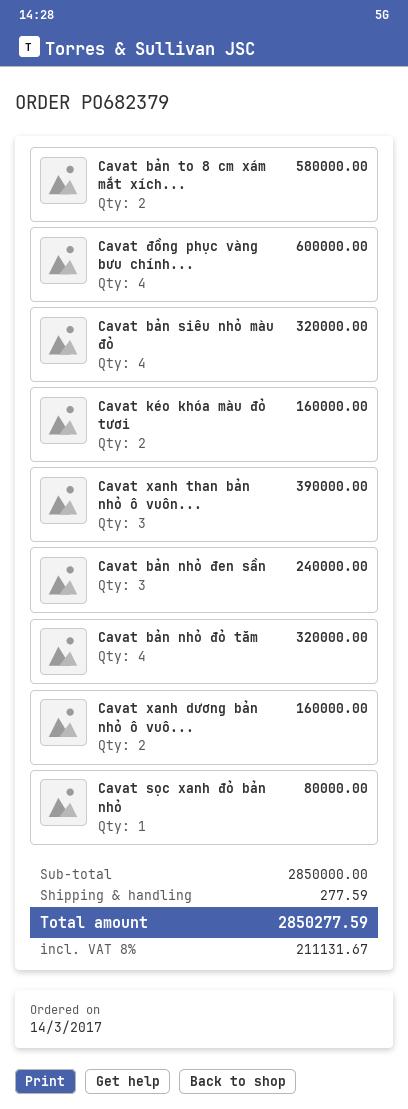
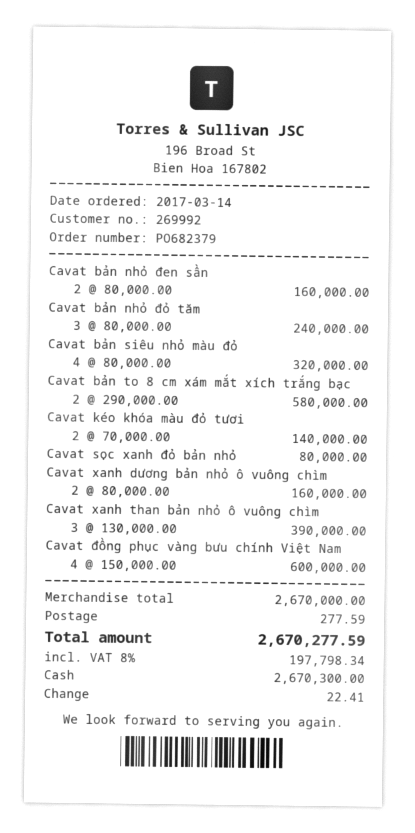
Cavat kéo khóa màu đỏ tươi: 2 for 160000.00 -> 2 for 140000.00
Cavat bản nhỏ đen sần: 3 for 240000.00 -> 2 for 160000.00
Cavat bản nhỏ đỏ tăm: 4 for 320000.00 -> 3 for 240000.00
subtotal: 2850000.00 -> 2670000.00
tax: 8% = 211131.67 -> 8% = 197798.34
total: 2850277.59 -> 2670277.59

